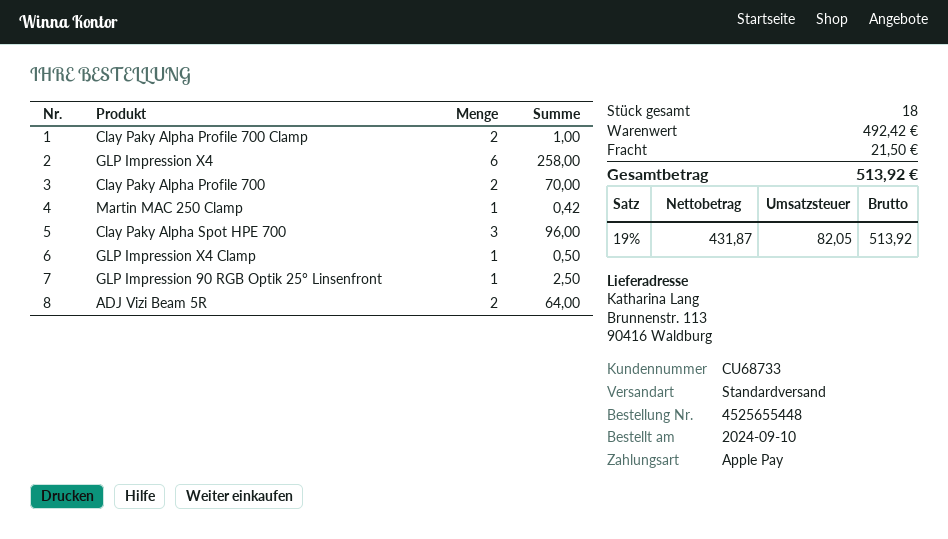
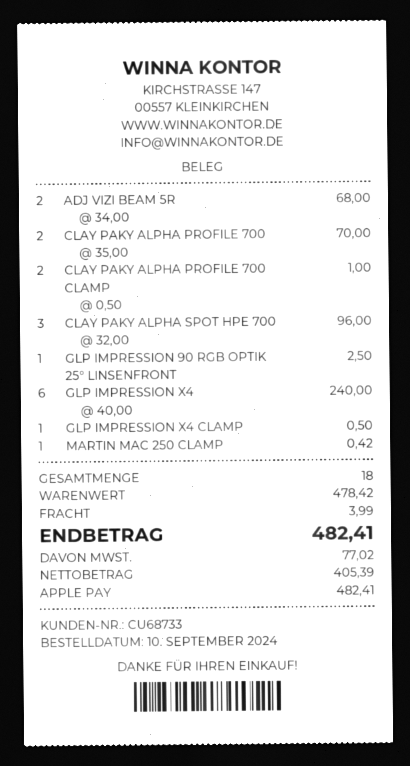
GLP Impression X4: 6 for 258.00 -> 6 for 240.00
ADJ Vizi Beam 5R: 2 for 64.00 -> 2 for 68.00
subtotal: 492.42 -> 478.42
shipping: 21.50 -> 3.99
net: 431.87 -> 405.39
tax: 82.05 -> 77.02
total: 513.92 -> 482.41

